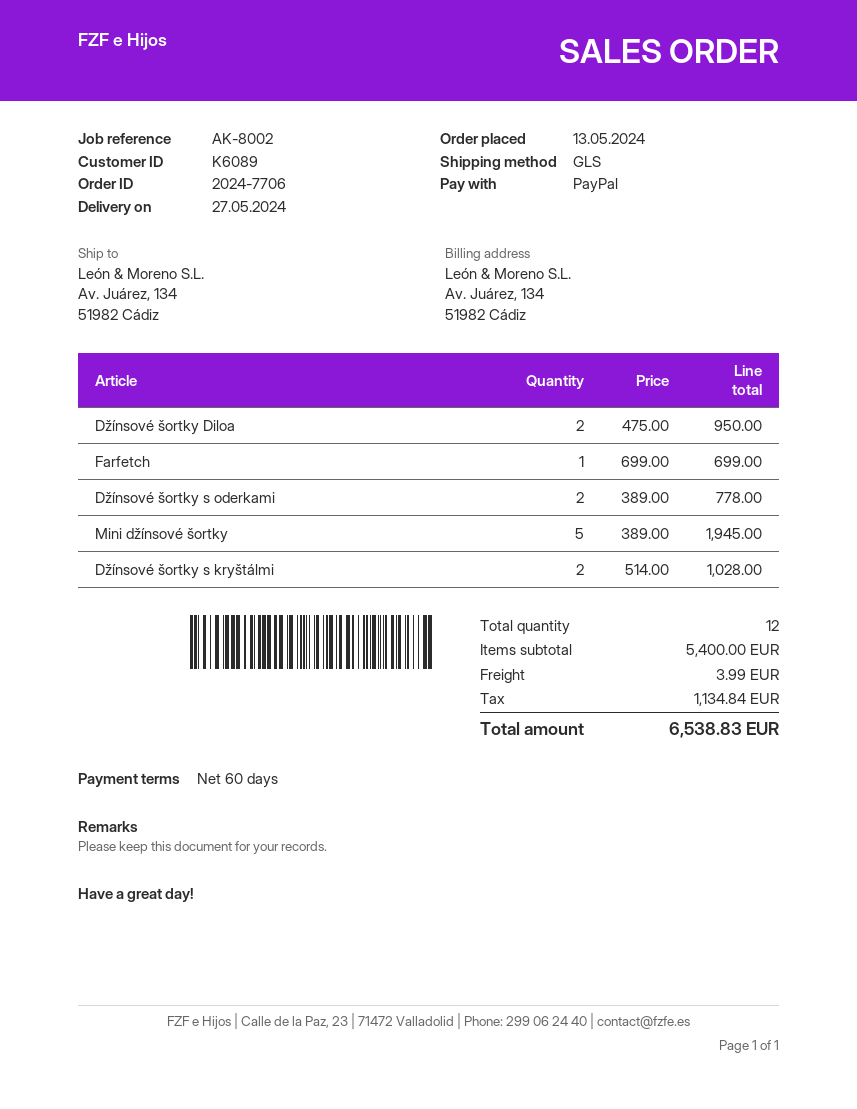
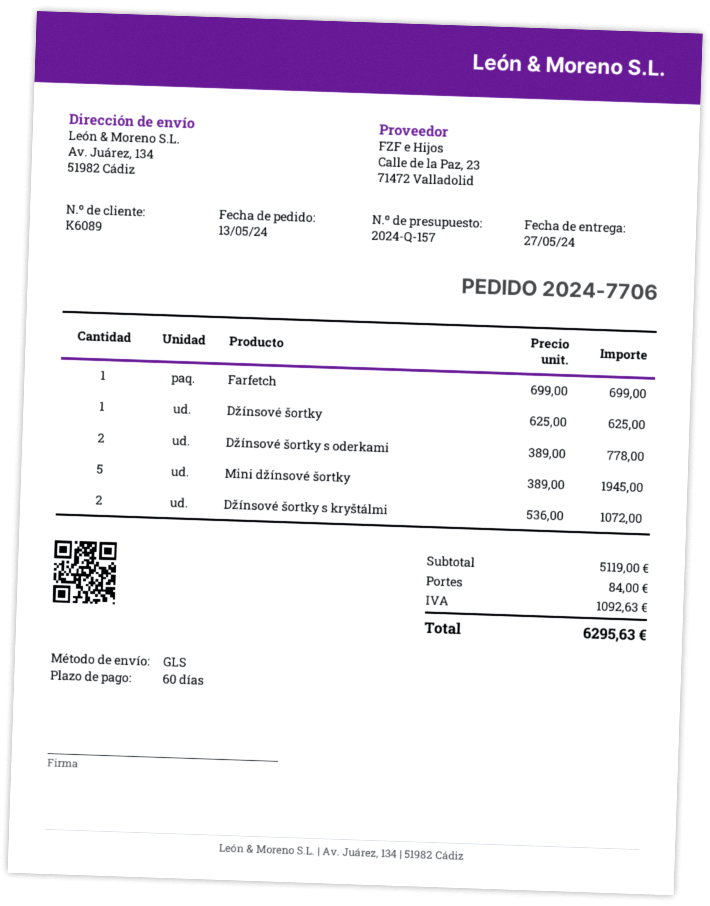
Džínsové šortky Diloa: 2 x 475.00 = 950.00 -> none
Džínsové šortky s kryštálmi: 2 x 514.00 = 1028.00 -> 2 x 536.00 = 1072.00
Džínsové šortky: none -> 1 x 625.00 = 625.00
subtotal: 5400.00 -> 5119.00
shipping: 3.99 -> 84.00
tax: 1134.84 -> 1092.63
total: 6538.83 -> 6295.63

